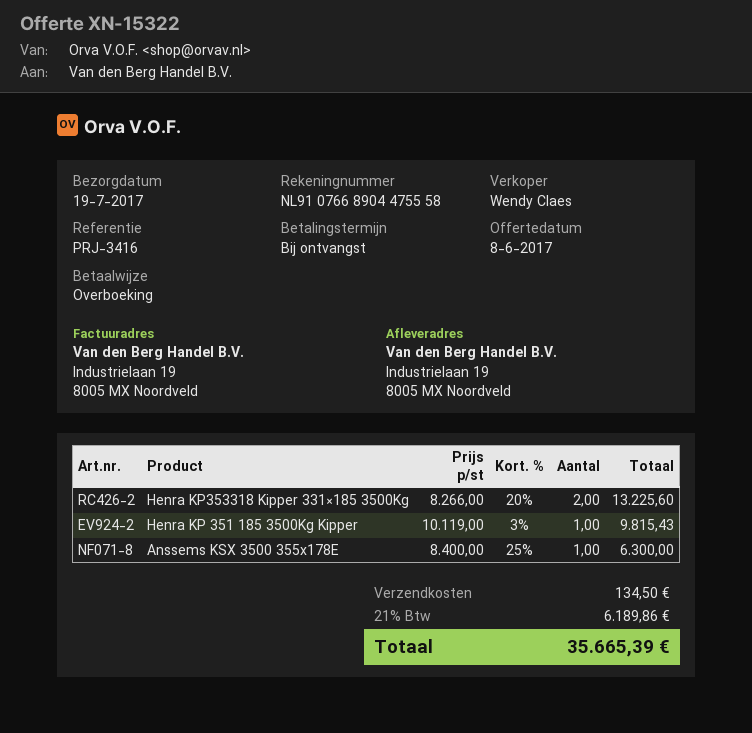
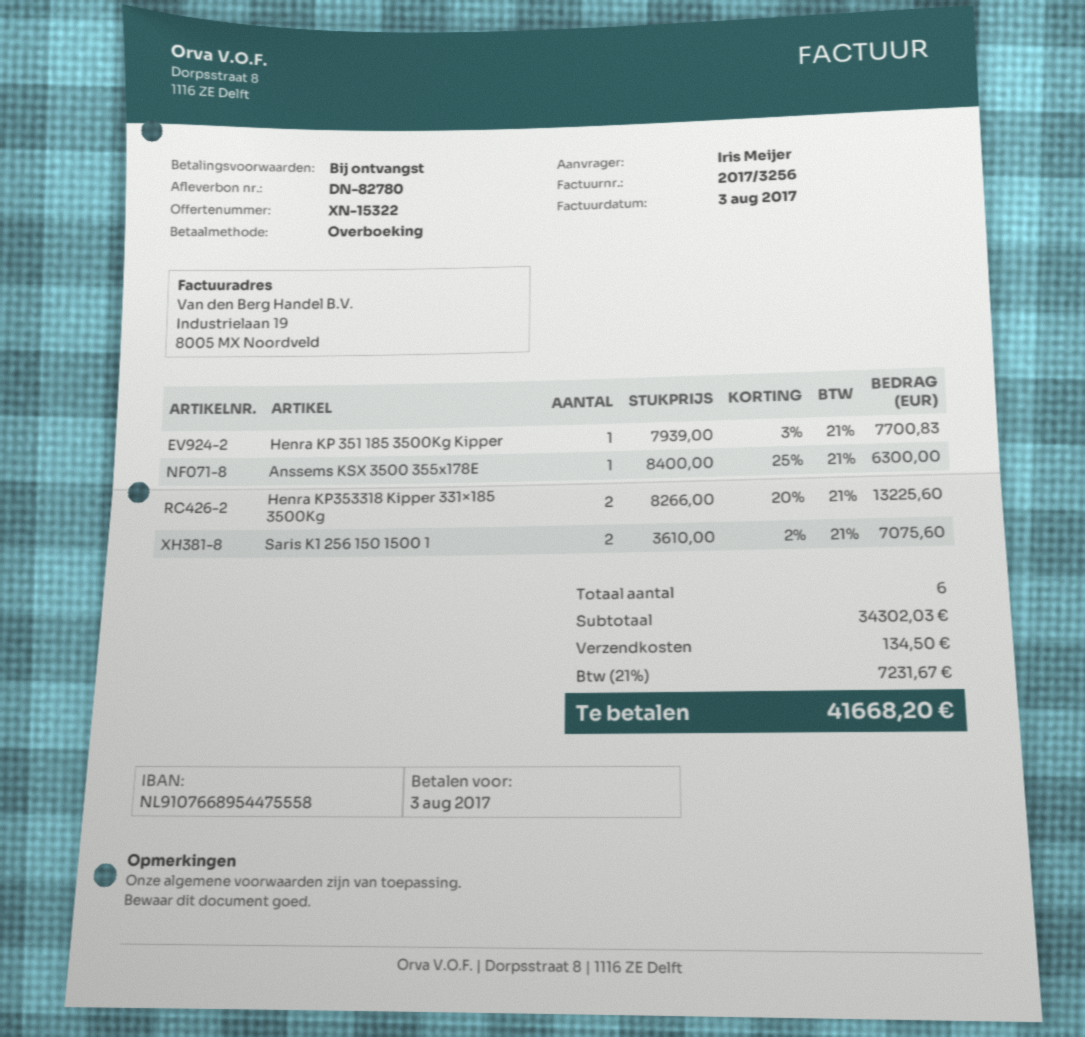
bank account: NL9107668904475558 -> NL9107668954475558
Henra KP 351 185 3500Kg Kipper: 1 x 10119.00 - 3% = 9815.43 -> 1 x 7939.00 - 3% = 7700.83
Saris K1 256 150 1500 1: none -> 2 x 3610.00 - 2% = 7075.60
tax: 21% = 6189.86 -> 21% = 7231.67
total: 35665.39 -> 41668.20

